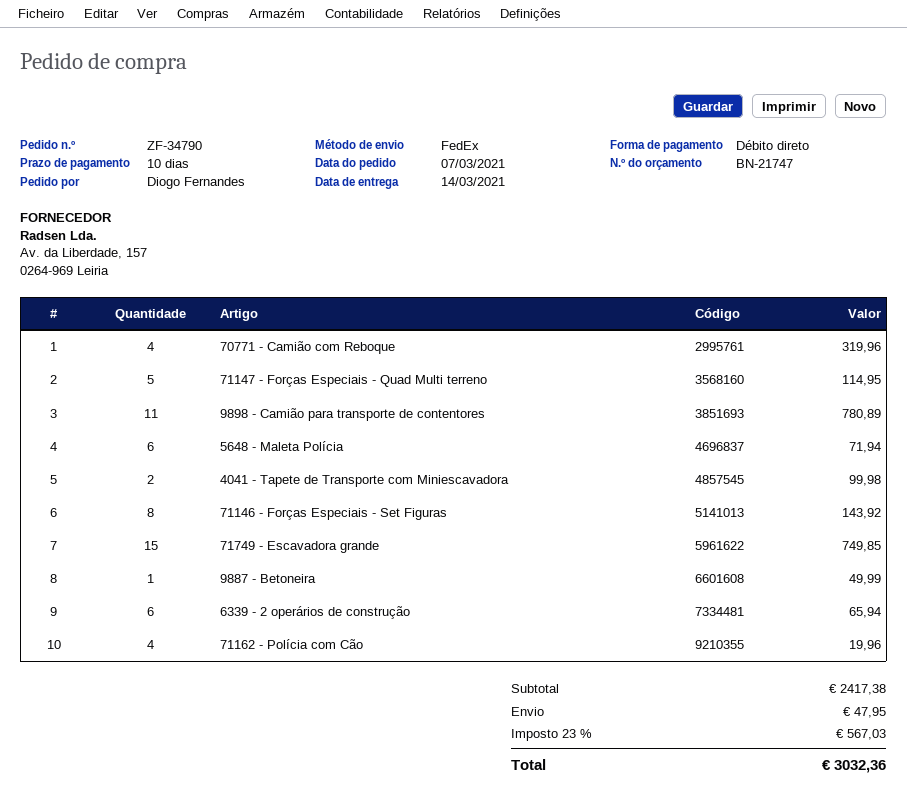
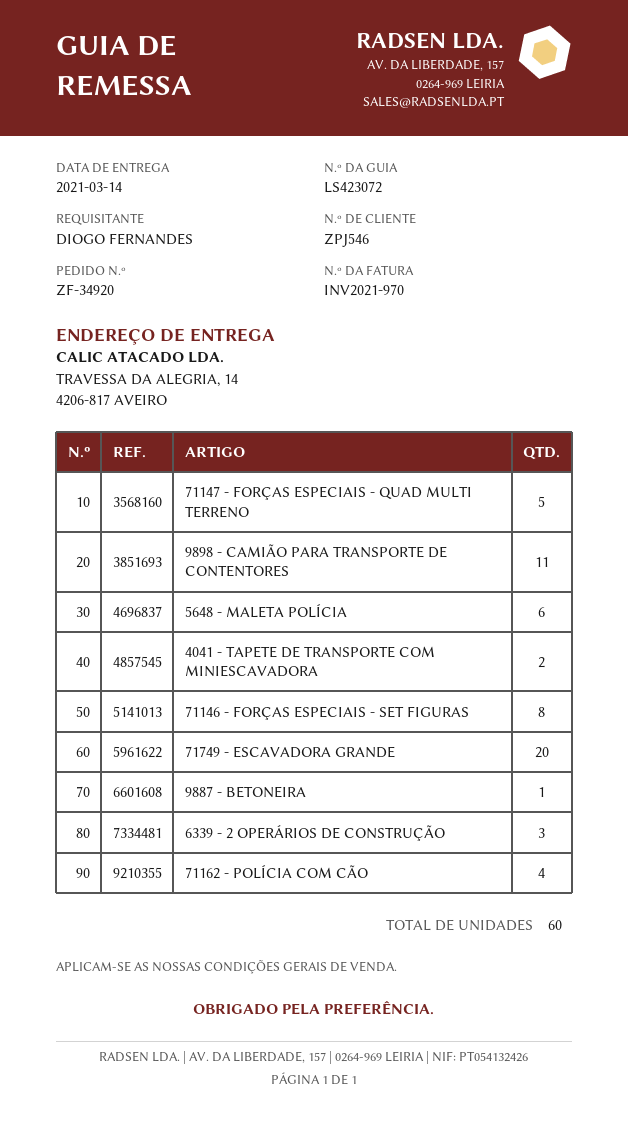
order number: ZF-34790 -> ZF-34920
70771 - Camião com Reboque: 4 -> none
71749 - Escavadora grande: 15 -> 20
6339 - 2 operários de construção: 6 -> 3

